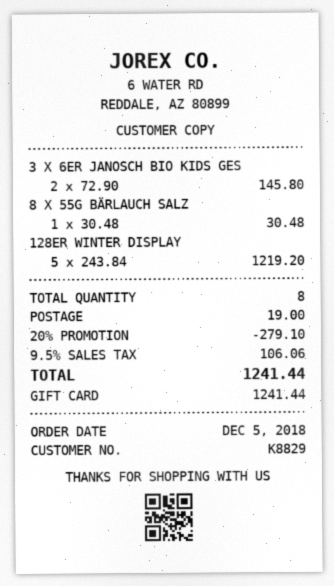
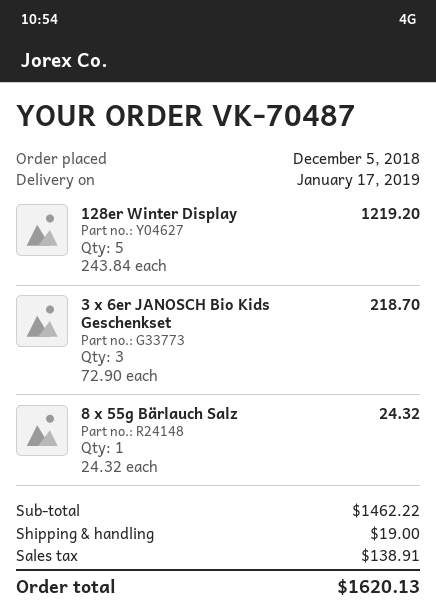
3 X 6ER JANOSCH BIO KIDS GES: 2 x 72.90 = 145.80 -> 3 x 72.90 = 218.70
8 X 55G BÄRLAUCH SALZ: 1 x 30.48 = 30.48 -> 1 x 24.32 = 24.32
discount: 20% = 279.10 -> none
tax: 106.06 -> 138.91
total: 1241.44 -> 1620.13

